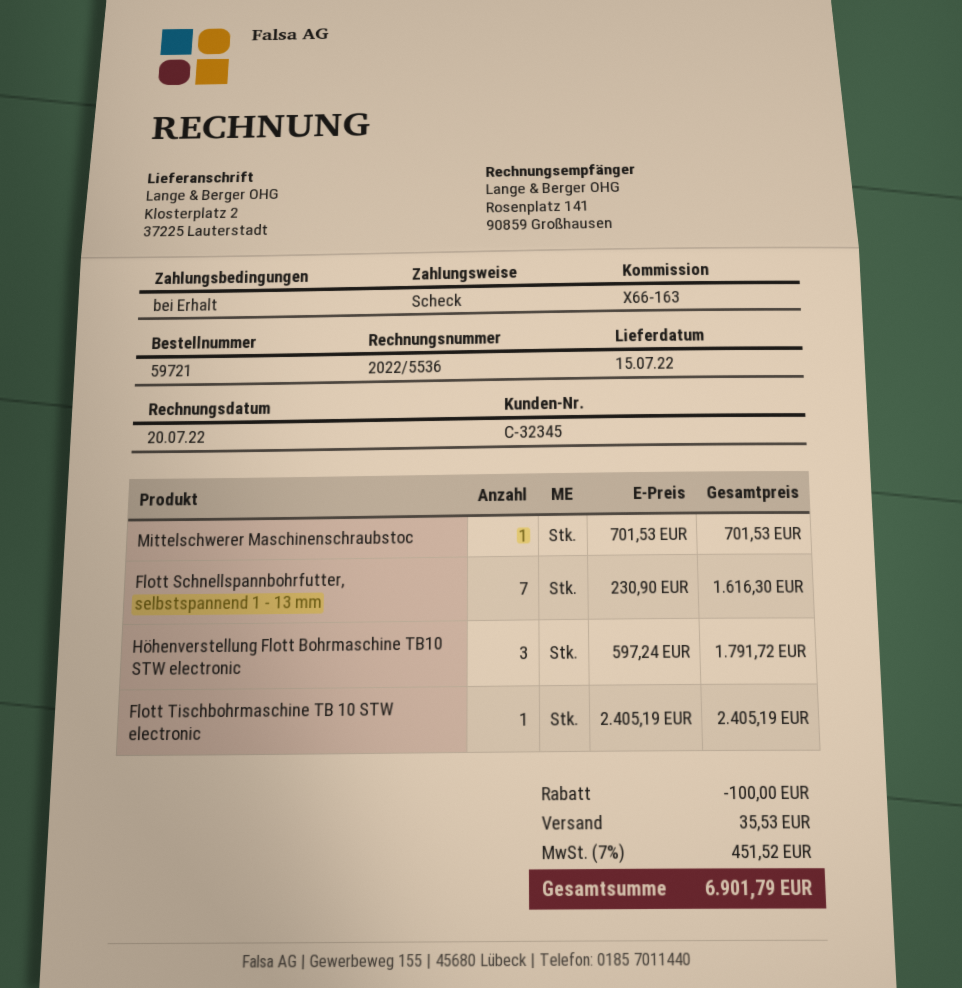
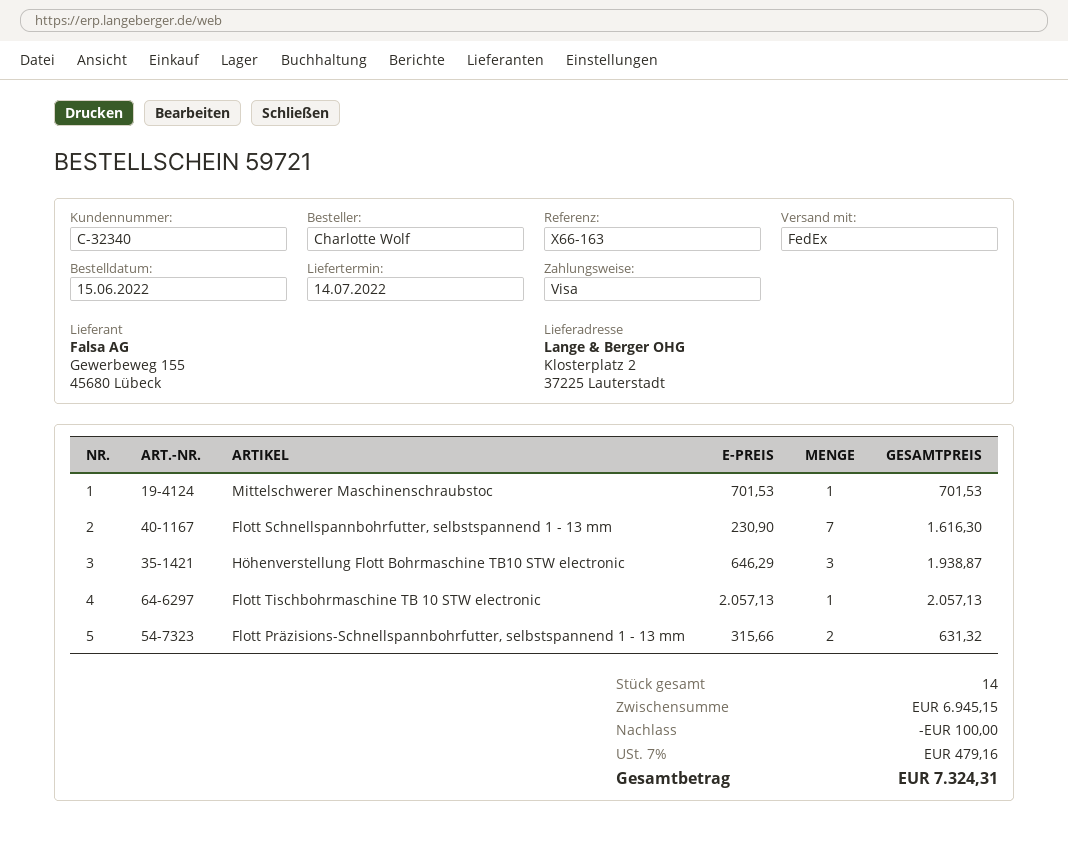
delivery date: 2022-07-15 -> 2022-07-14
customer number: C-32345 -> C-32340
payment method: cheque -> Visa
Höhenverstellung Flott Bohrmaschine TB10 STW electronic: 3 x 597.24 = 1791.72 -> 3 x 646.29 = 1938.87
Flott Tischbohrmaschine TB 10 STW electronic: 1 x 2405.19 = 2405.19 -> 1 x 2057.13 = 2057.13
Flott Präzisions-Schnellspannbohrfutter, selbstspannend 1 - 13 mm: none -> 2 x 315.66 = 631.32
shipping: 35.53 -> none
tax: 7% = 451.52 -> 7% = 479.16
total: 6901.79 -> 7324.31

